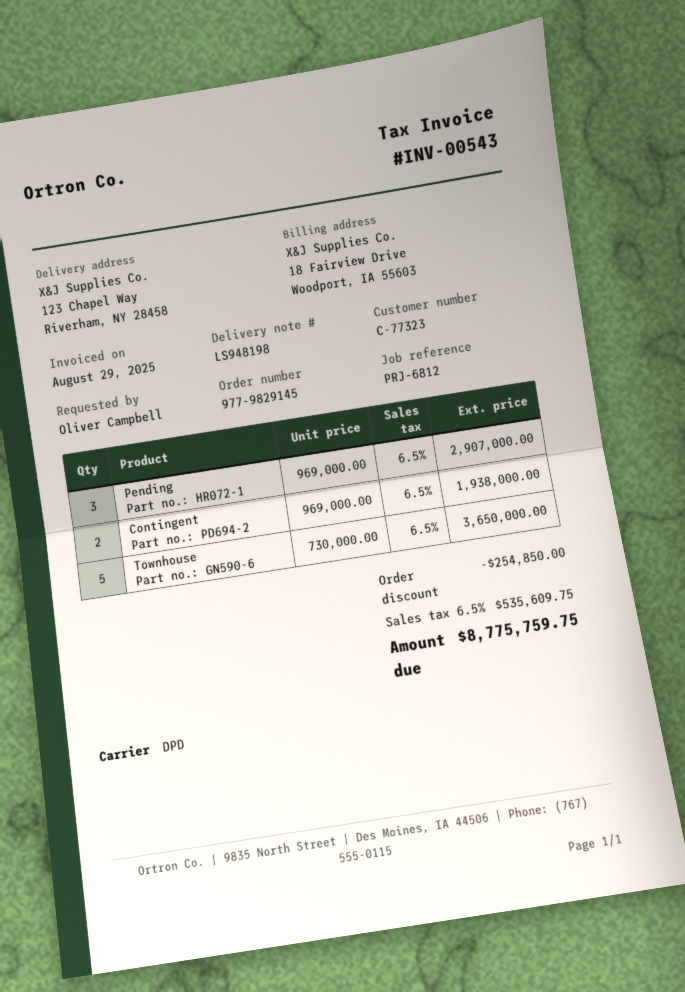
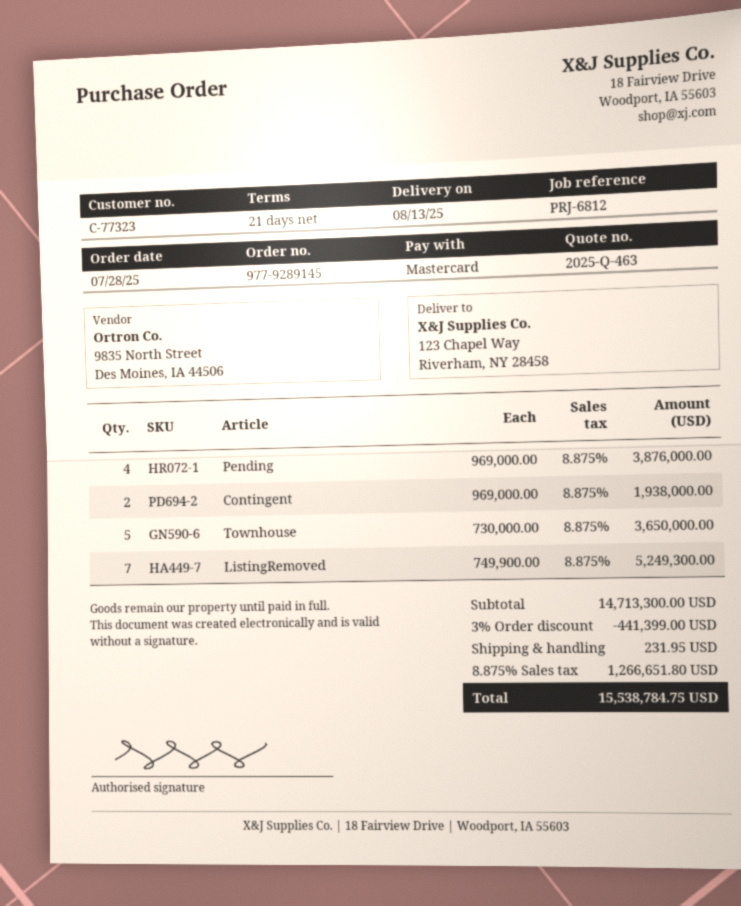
order number: 977-9829145 -> 977-9289145
Pending: 3 x 969000.00 = 2907000.00 -> 4 x 969000.00 = 3876000.00
ListingRemoved: none -> 7 x 749900.00 = 5249300.00
discount: 254850.00 -> 441399.00
shipping: none -> 231.95
tax: 6.5% = 535609.75 -> 8.875% = 1266651.80
total: 8775759.75 -> 15538784.75

